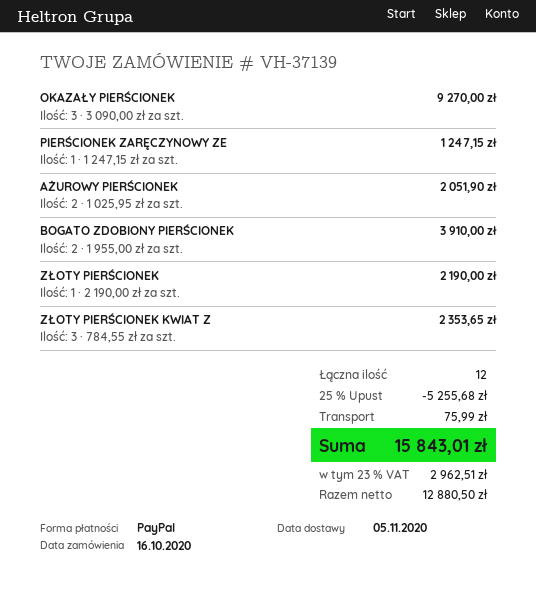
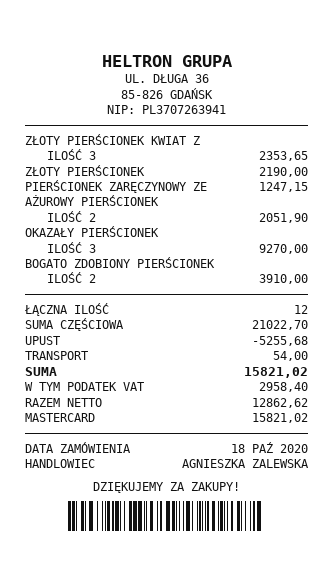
order date: 2020-10-16 -> 2020-10-18
payment method: PayPal -> Mastercard
shipping: 75.99 -> 54.00
net: 12880.50 -> 12862.62
tax: 2962.51 -> 2958.40
total: 15843.01 -> 15821.02

